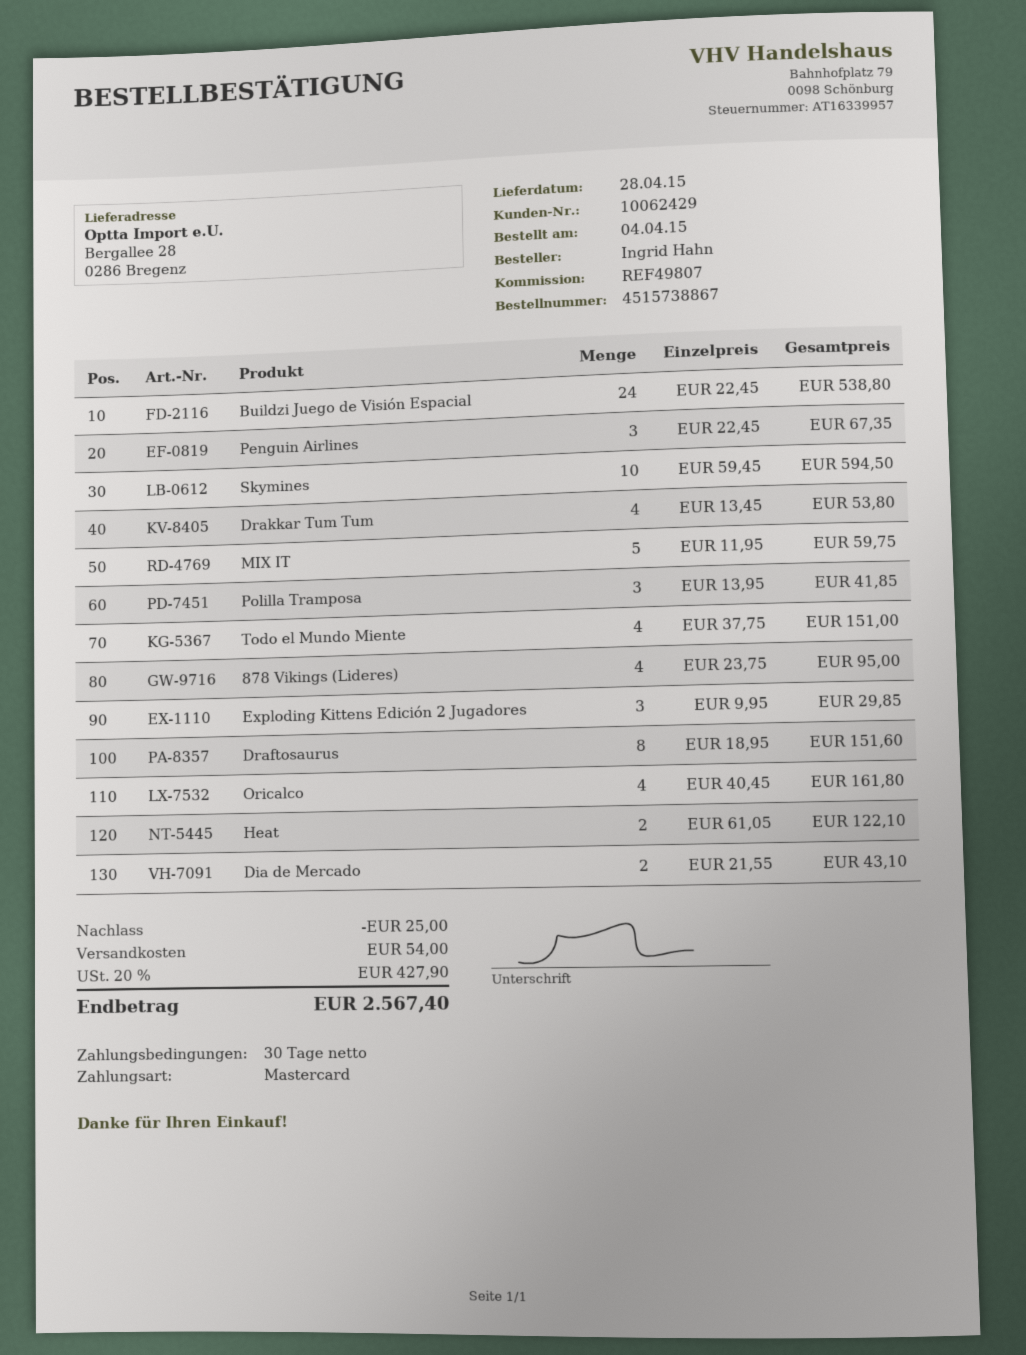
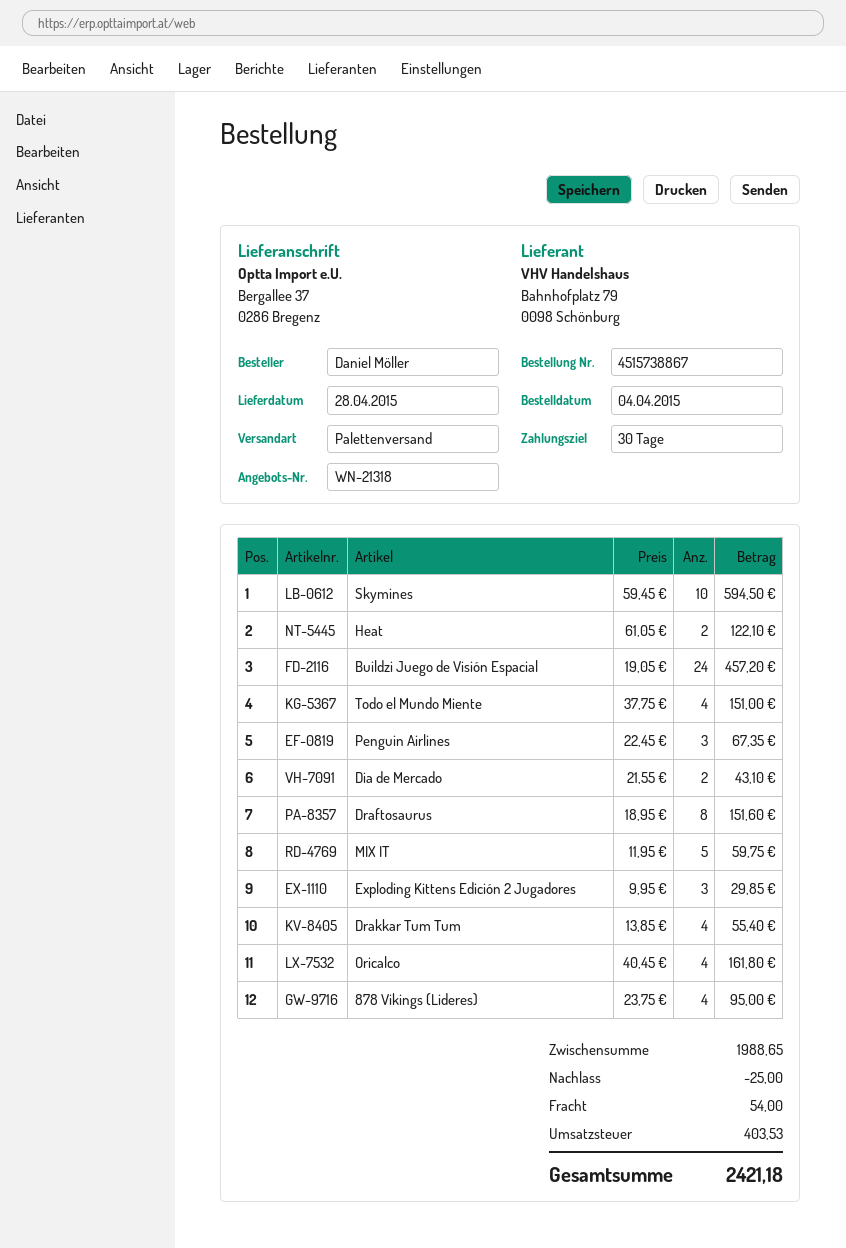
ordered by: Ingrid Hahn -> Daniel Möller
ship to: Bergallee 28, 0286 Bregenz -> Bergallee 37, 0286 Bregenz
Buildzi Juego de Visión Espacial: 24 x 22.45 = 538.80 -> 24 x 19.05 = 457.20
Drakkar Tum Tum: 4 x 13.45 = 53.80 -> 4 x 13.85 = 55.40
Polilla Tramposa: 3 x 13.95 = 41.85 -> none
tax: 427.90 -> 403.53
total: 2567.40 -> 2421.18

